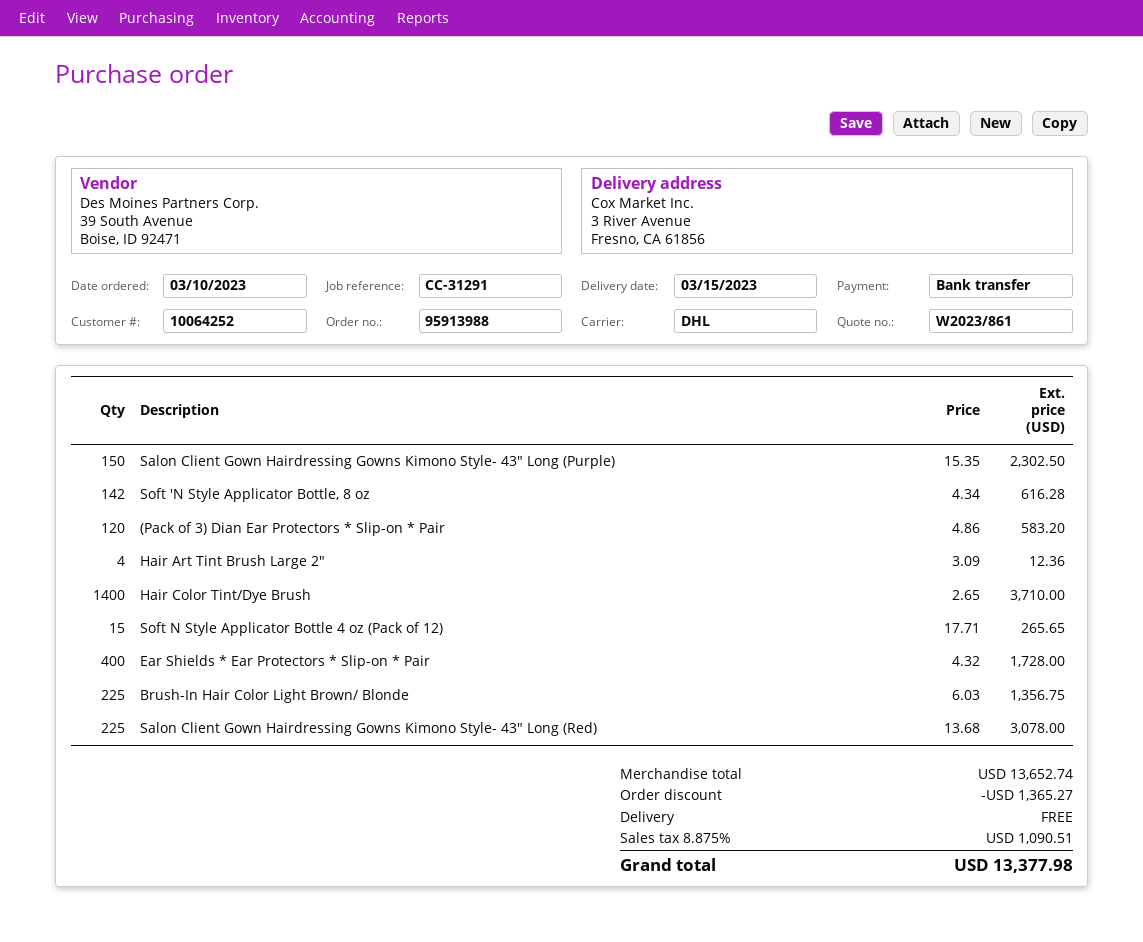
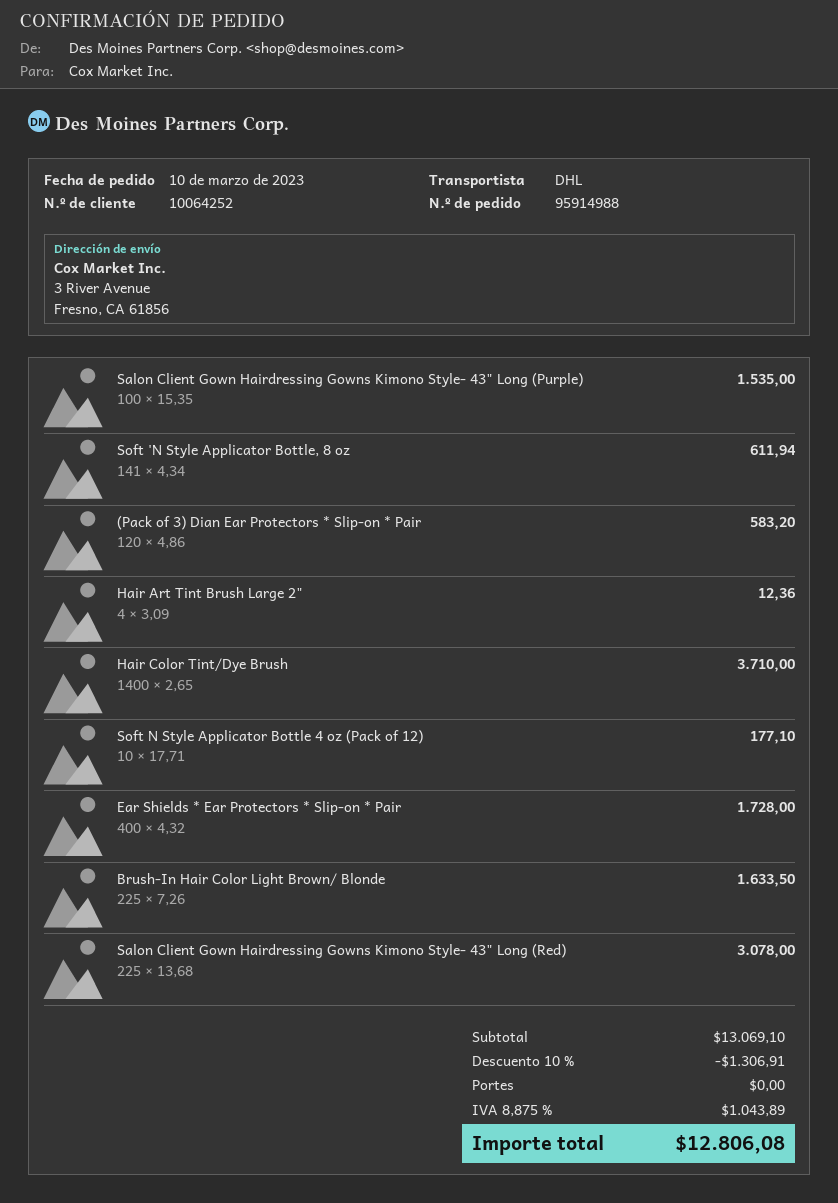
order number: 95913988 -> 95914988
Salon Client Gown Hairdressing Gowns Kimono Style- 43" Long (Purple): 150 x 15.35 = 2302.50 -> 100 x 15.35 = 1535.00
Soft 'N Style Applicator Bottle, 8 oz: 142 x 4.34 = 616.28 -> 141 x 4.34 = 611.94
Soft N Style Applicator Bottle 4 oz (Pack of 12): 15 x 17.71 = 265.65 -> 10 x 17.71 = 177.10
Brush-In Hair Color Light Brown/ Blonde: 225 x 6.03 = 1356.75 -> 225 x 7.26 = 1633.50
subtotal: 13652.74 -> 13069.10
discount: 1365.27 -> 1306.91
tax: 8.875% = 1090.51 -> 8.875% = 1043.89
total: 13377.98 -> 12806.08

